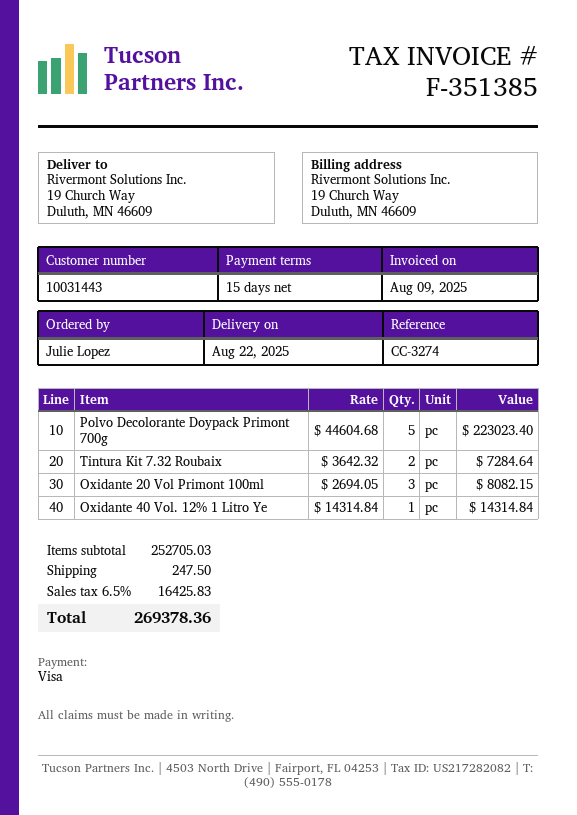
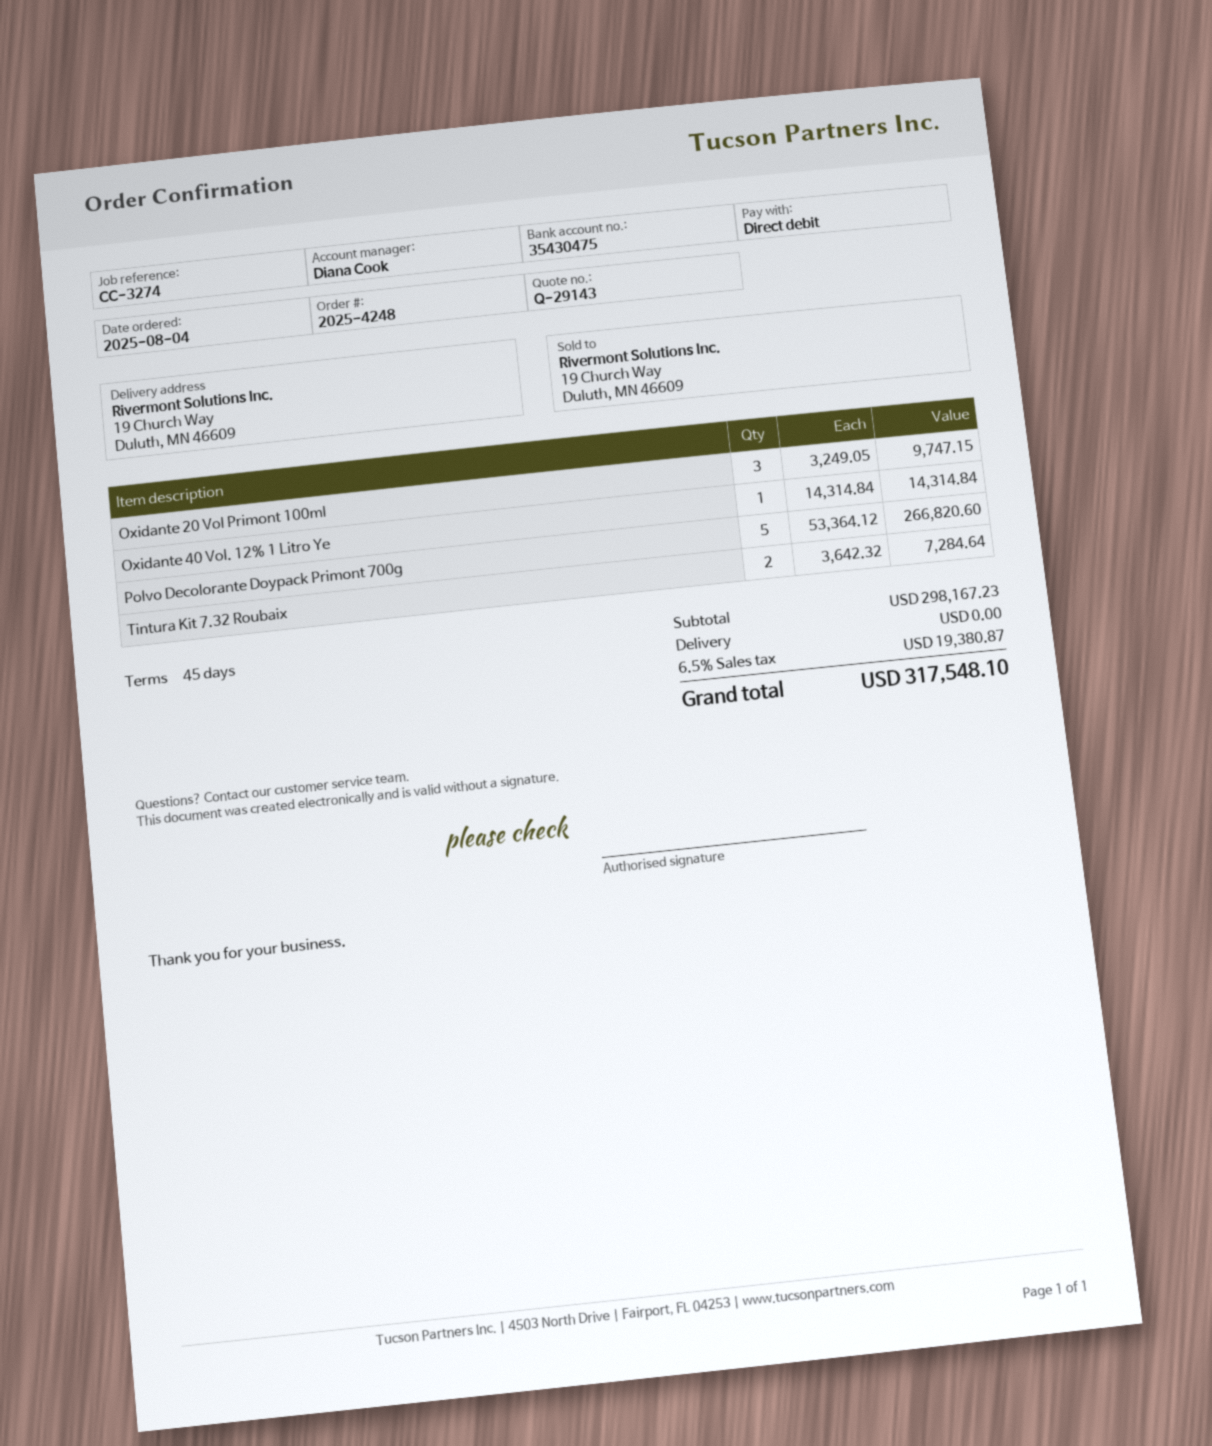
payment terms: 15 days -> 45 days
payment method: Visa -> direct debit
Polvo Decolorante Doypack Primont 700g: 5 x 44604.68 = 223023.40 -> 5 x 53364.12 = 266820.60
Oxidante 20 Vol Primont 100ml: 3 x 2694.05 = 8082.15 -> 3 x 3249.05 = 9747.15
subtotal: 252705.03 -> 298167.23
shipping: 247.50 -> 0.00
tax: 6.5% = 16425.83 -> 6.5% = 19380.87
total: 269378.36 -> 317548.10

